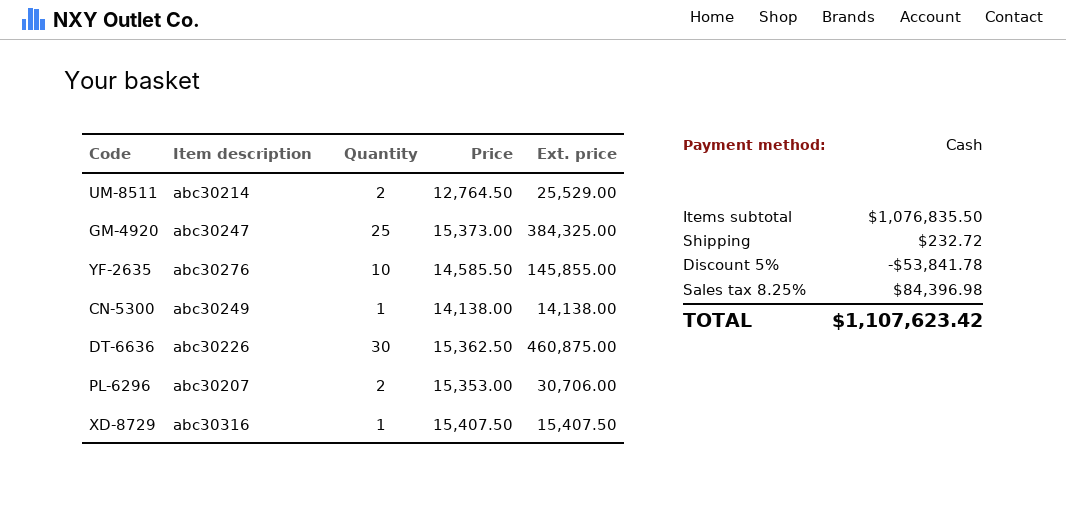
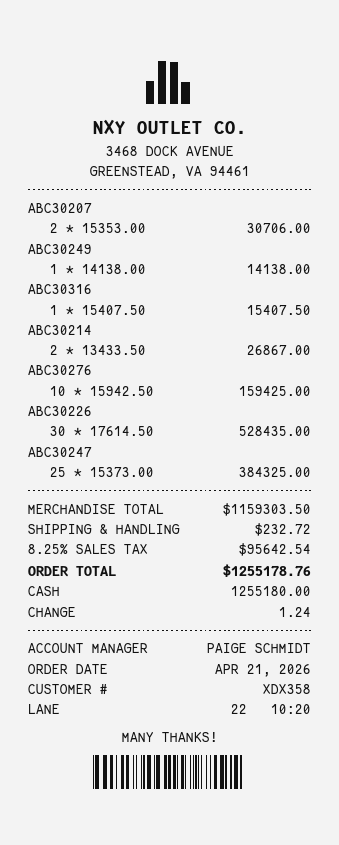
abc30214: 2 x 12764.50 = 25529.00 -> 2 x 13433.50 = 26867.00
abc30276: 10 x 14585.50 = 145855.00 -> 10 x 15942.50 = 159425.00
abc30226: 30 x 15362.50 = 460875.00 -> 30 x 17614.50 = 528435.00
subtotal: 1076835.50 -> 1159303.50
discount: 5% = 53841.78 -> none
tax: 8.25% = 84396.98 -> 8.25% = 95642.54
total: 1107623.42 -> 1255178.76

